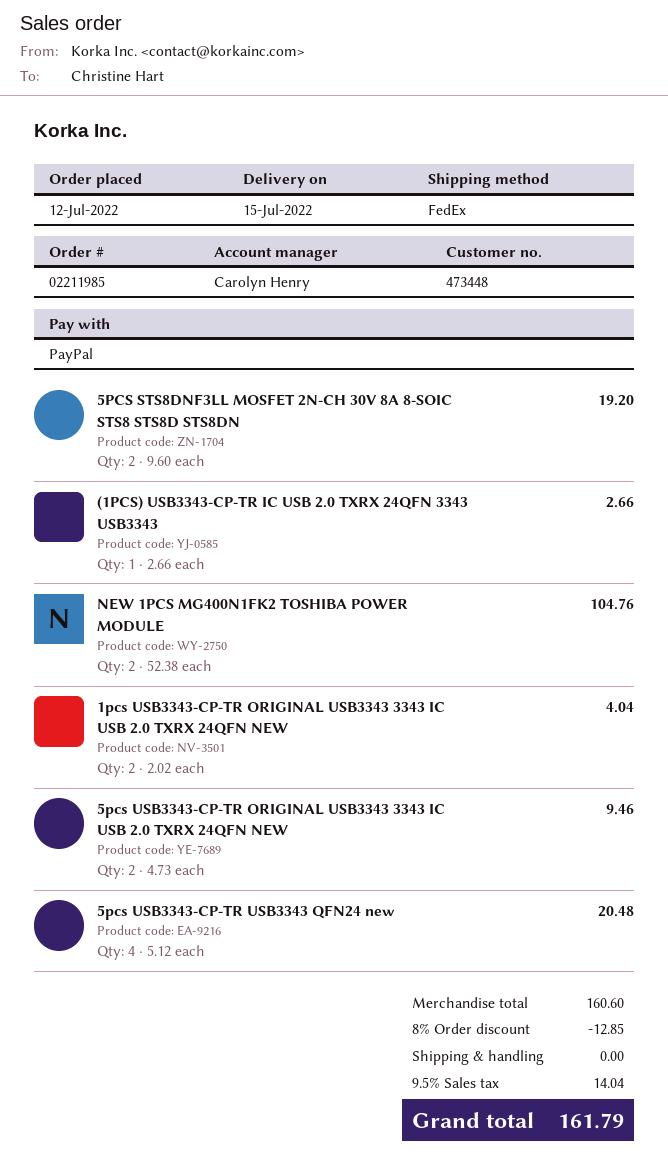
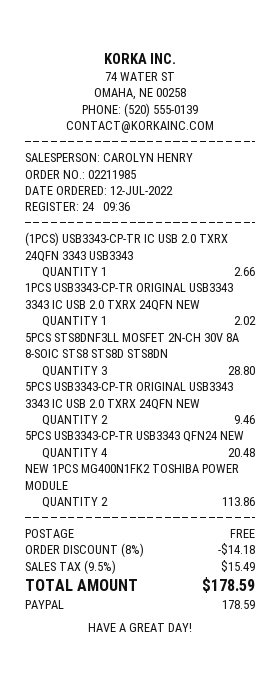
5PCS STS8DNF3LL MOSFET 2N-CH 30V 8A 8-SOIC STS8 STS8D STS8DN: 2 for 19.20 -> 3 for 28.80
NEW 1PCS MG400N1FK2 TOSHIBA POWER MODULE: 2 for 104.76 -> 2 for 113.86
1pcs USB3343-CP-TR ORIGINAL USB3343 3343 IC USB 2.0 TXRX 24QFN NEW: 2 for 4.04 -> 1 for 2.02
discount: 8% = 12.85 -> 8% = 14.18
tax: 9.5% = 14.04 -> 9.5% = 15.49
total: 161.79 -> 178.59

